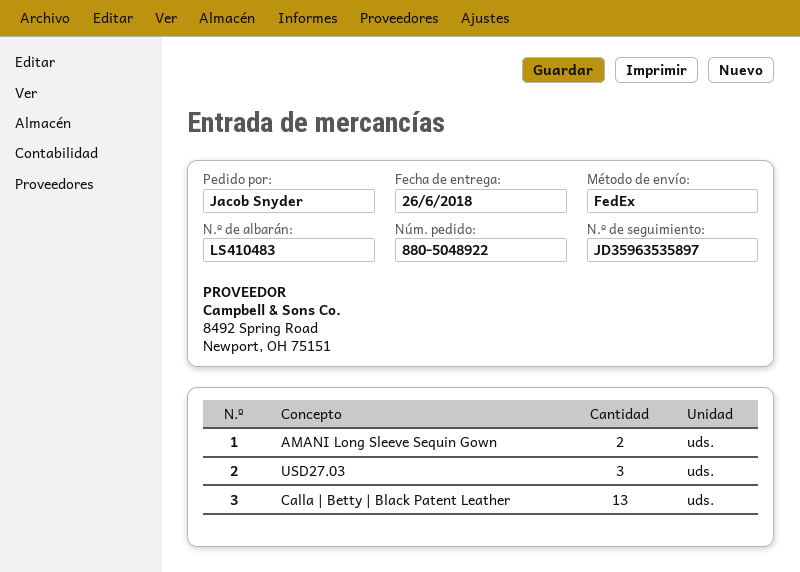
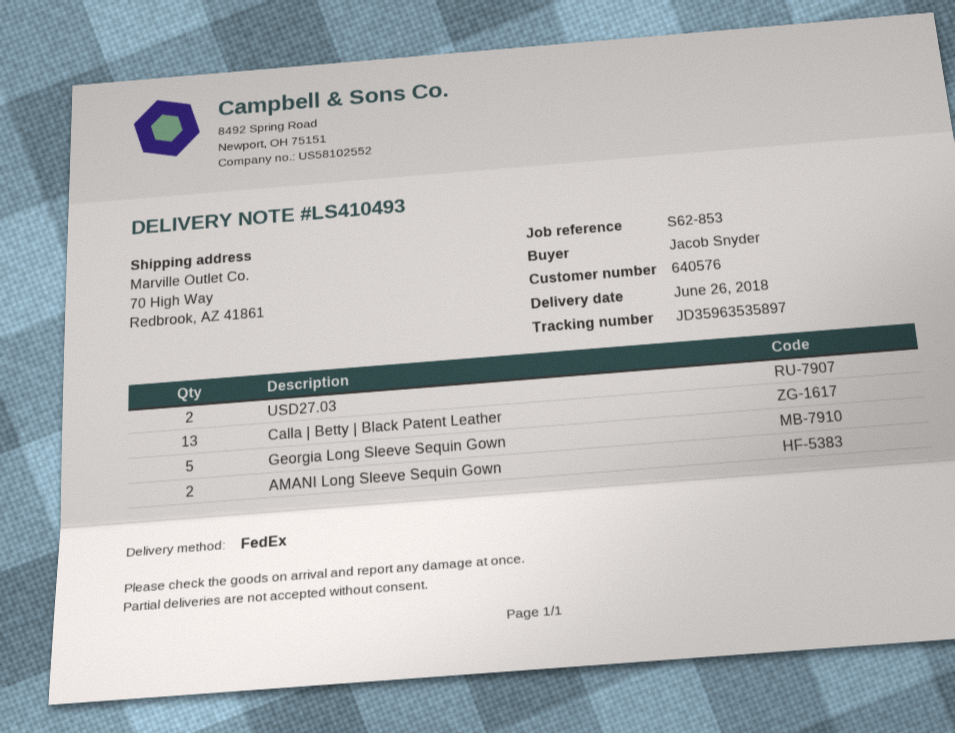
delivery note number: LS410483 -> LS410493
USD27.03: 3 -> 2
Georgia Long Sleeve Sequin Gown: none -> 5

